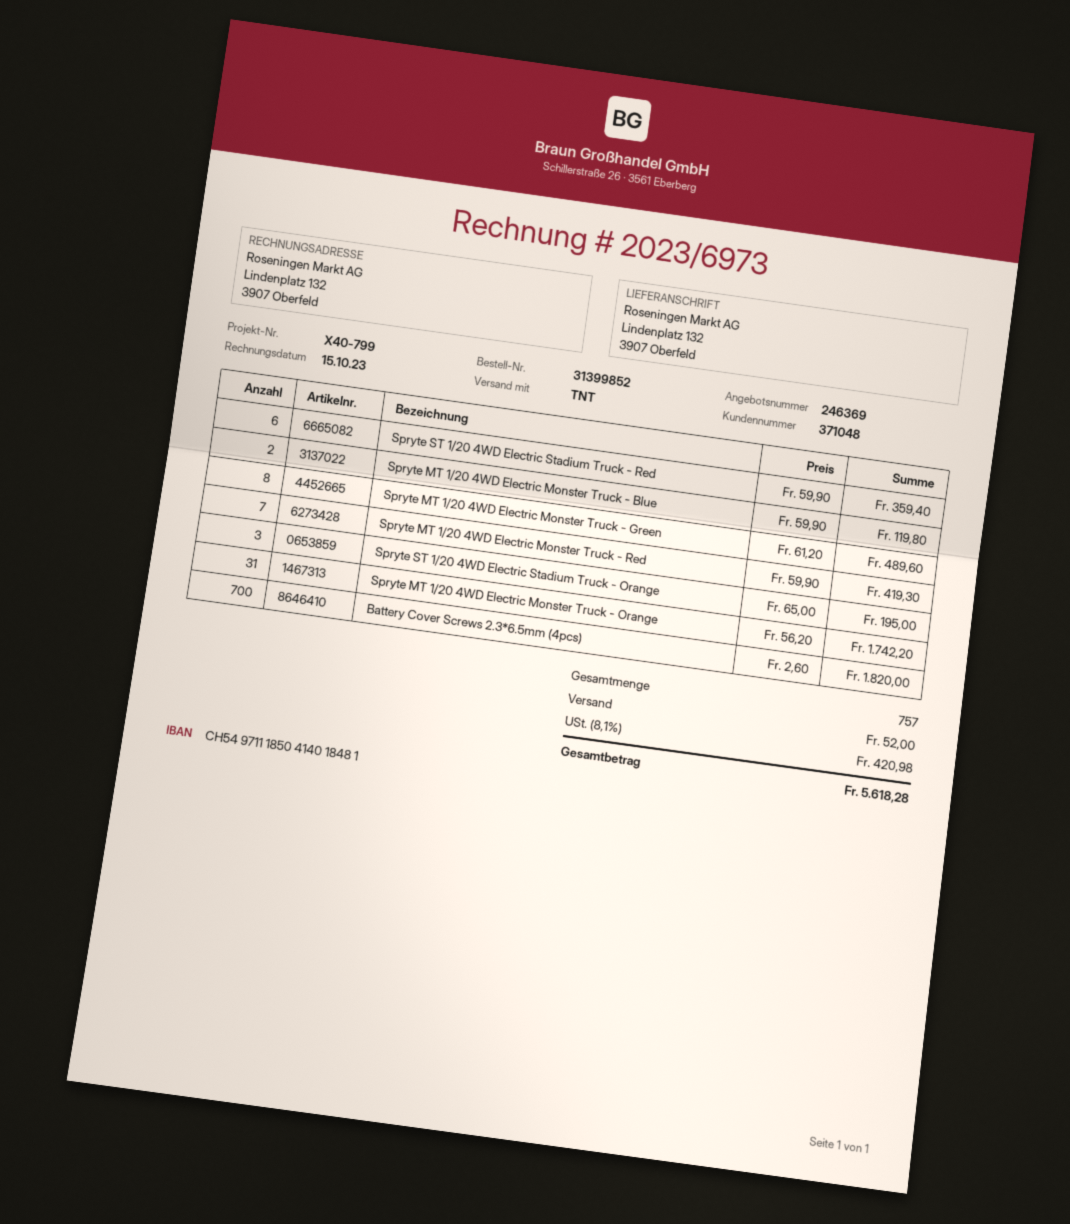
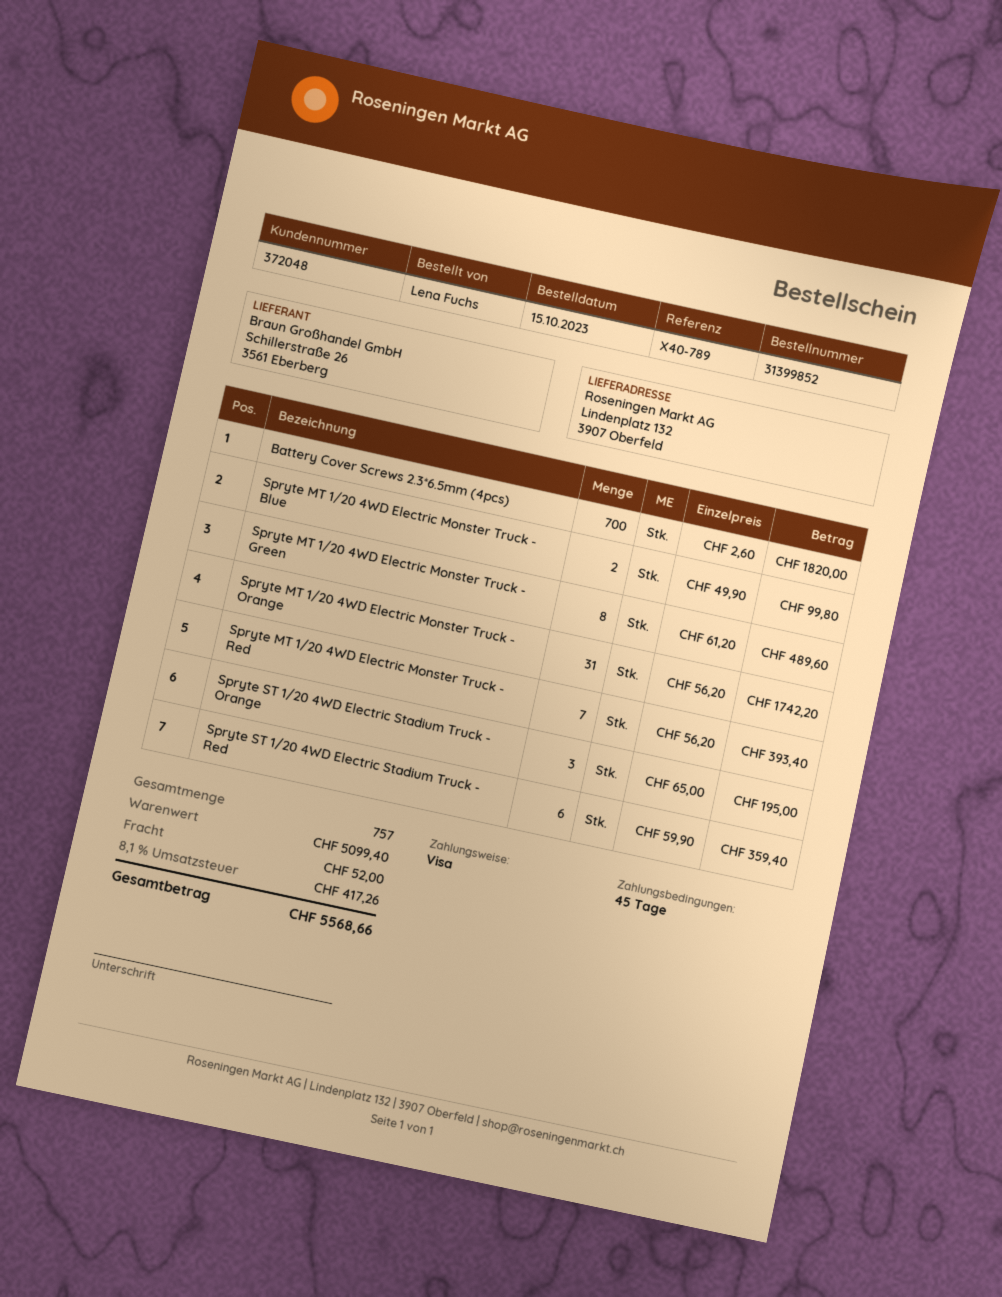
customer number: 371048 -> 372048
reference: X40-799 -> X40-789
Spryte MT 1/20 4WD Electric Monster Truck - Blue: 2 x 59.90 = 119.80 -> 2 x 49.90 = 99.80
Spryte MT 1/20 4WD Electric Monster Truck - Red: 7 x 59.90 = 419.30 -> 7 x 56.20 = 393.40
tax: 8.1% = 420.98 -> 8.1% = 417.26
total: 5618.28 -> 5568.66

